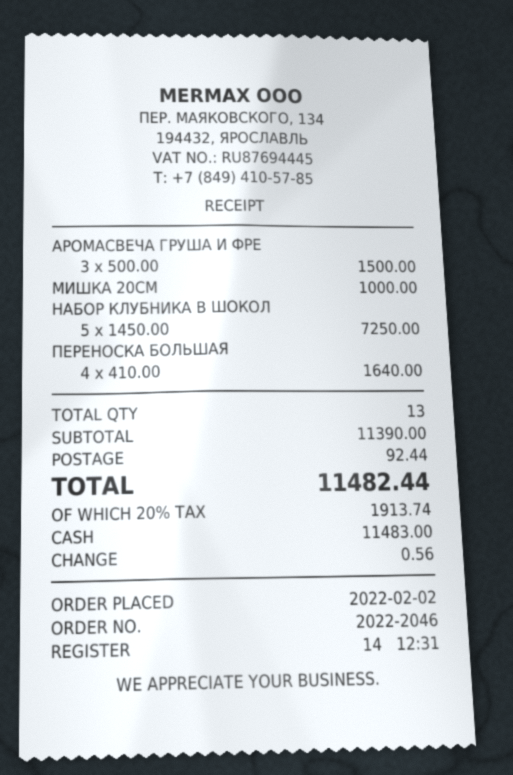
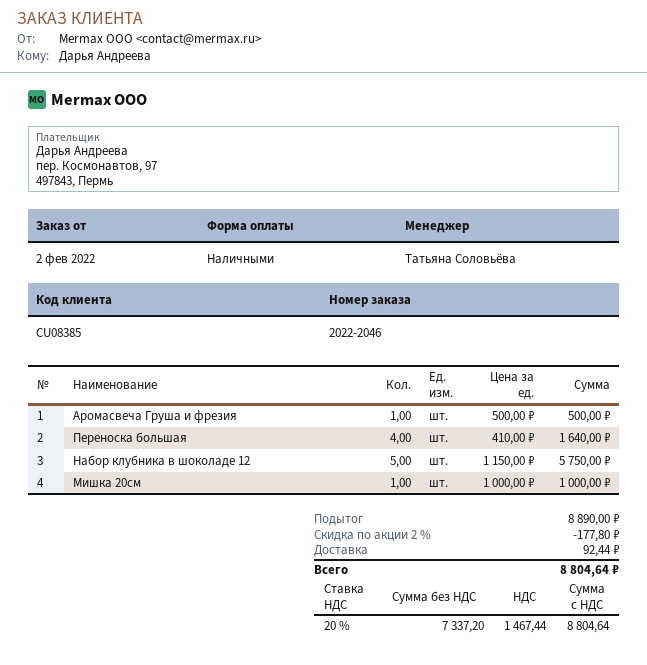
АРОМАСВЕЧА ГРУША И ФРЕ: 3 x 500.00 = 1500.00 -> 1 x 500.00 = 500.00
НАБОР КЛУБНИКА В ШОКОЛ: 5 x 1450.00 = 7250.00 -> 5 x 1150.00 = 5750.00
subtotal: 11390.00 -> 8890.00
discount: none -> 2% = 177.80
tax: 20% = 1913.74 -> 20% = 1467.44
total: 11482.44 -> 8804.64

